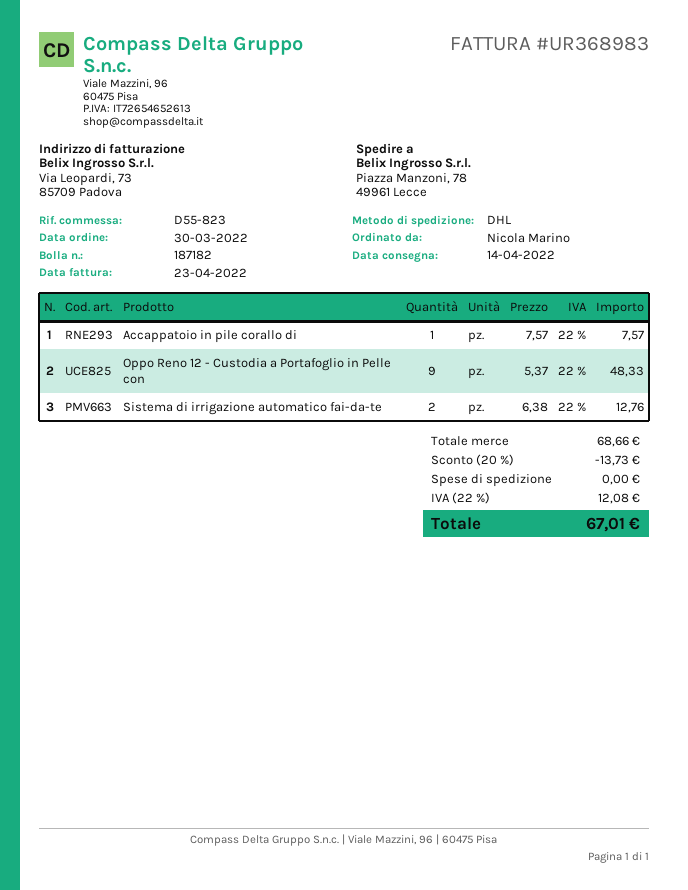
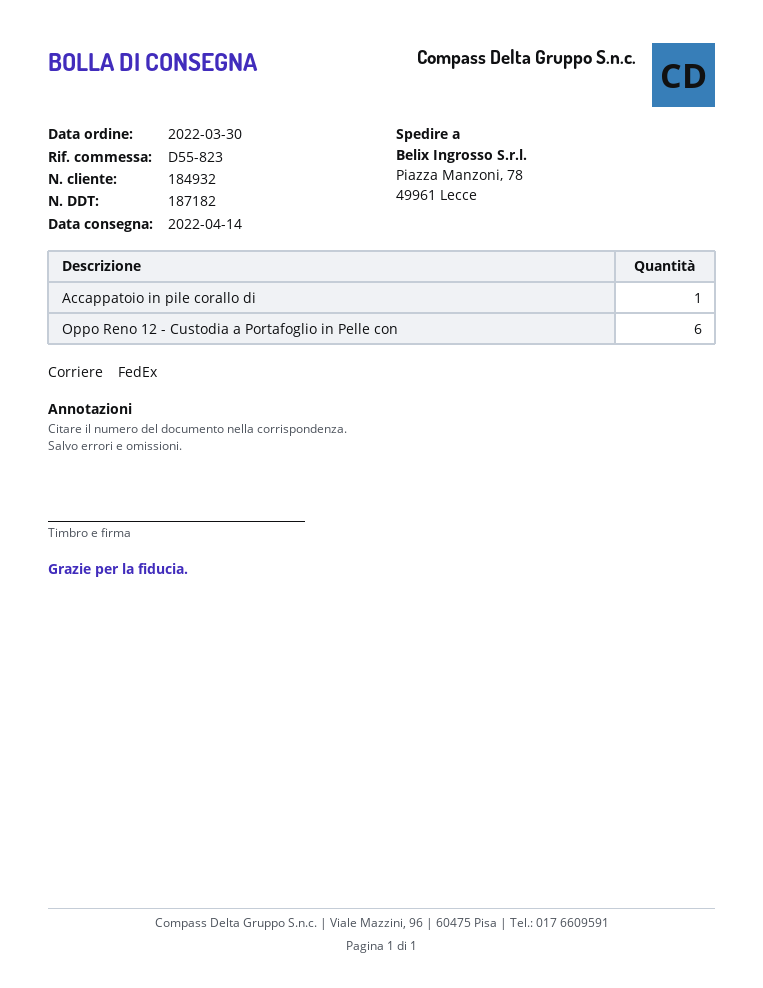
shipping method: DHL -> FedEx
Oppo Reno 12 - Custodia a Portafoglio in Pelle con: 9 -> 6
Sistema di irrigazione automatico fai-da-te: 2 -> none

